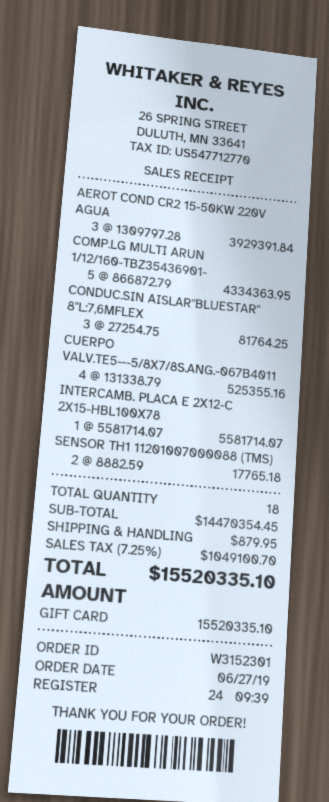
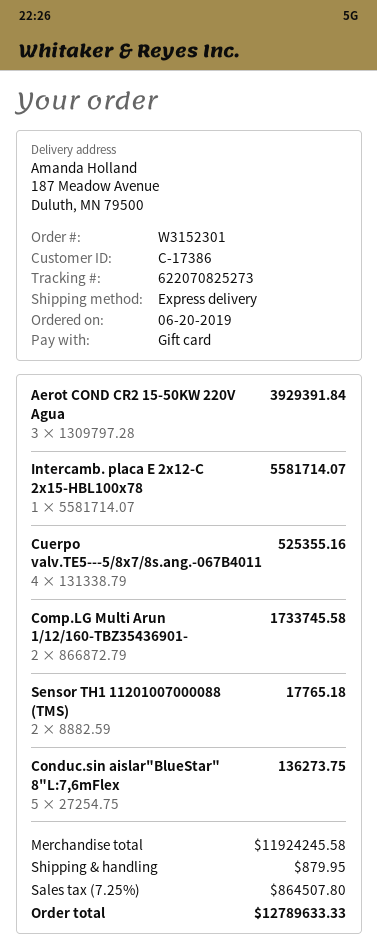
order date: 2019-06-27 -> 2019-06-20
COMP.LG MULTI ARUN 1/12/160-TBZ35436901-: 5 x 866872.79 = 4334363.95 -> 2 x 866872.79 = 1733745.58
CONDUC.SIN AISLAR"BLUESTAR" 8"L:7,6MFLEX: 3 x 27254.75 = 81764.25 -> 5 x 27254.75 = 136273.75
subtotal: 14470354.45 -> 11924245.58
tax: 7.25% = 1049100.70 -> 7.25% = 864507.80
total: 15520335.10 -> 12789633.33

